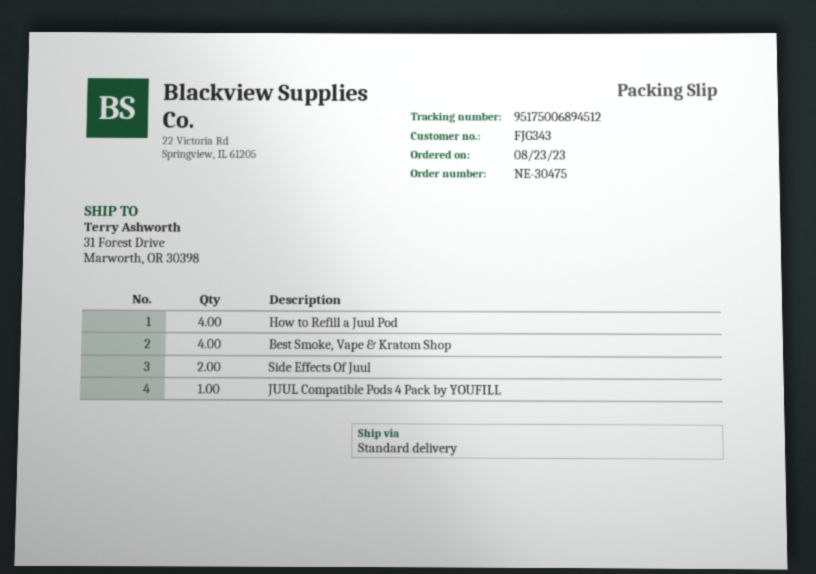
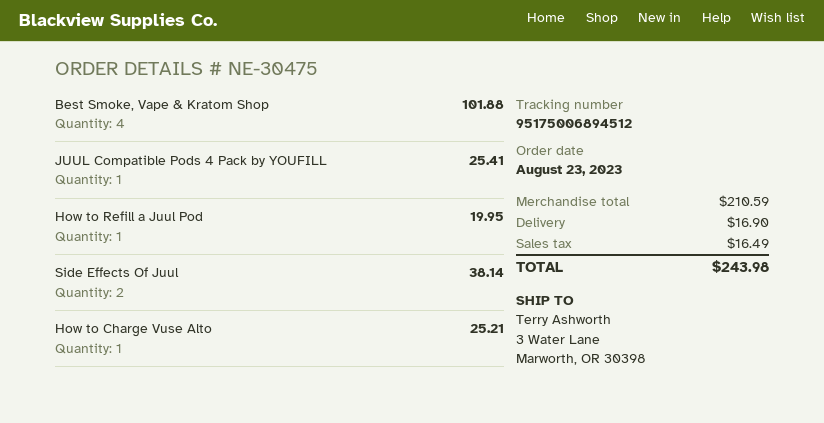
ship to: 31 Forest Drive, Marworth, OR 30398 -> 3 Water Lane, Marworth, OR 30398
How to Refill a Juul Pod: 4 -> 1
How to Charge Vuse Alto: none -> 1

